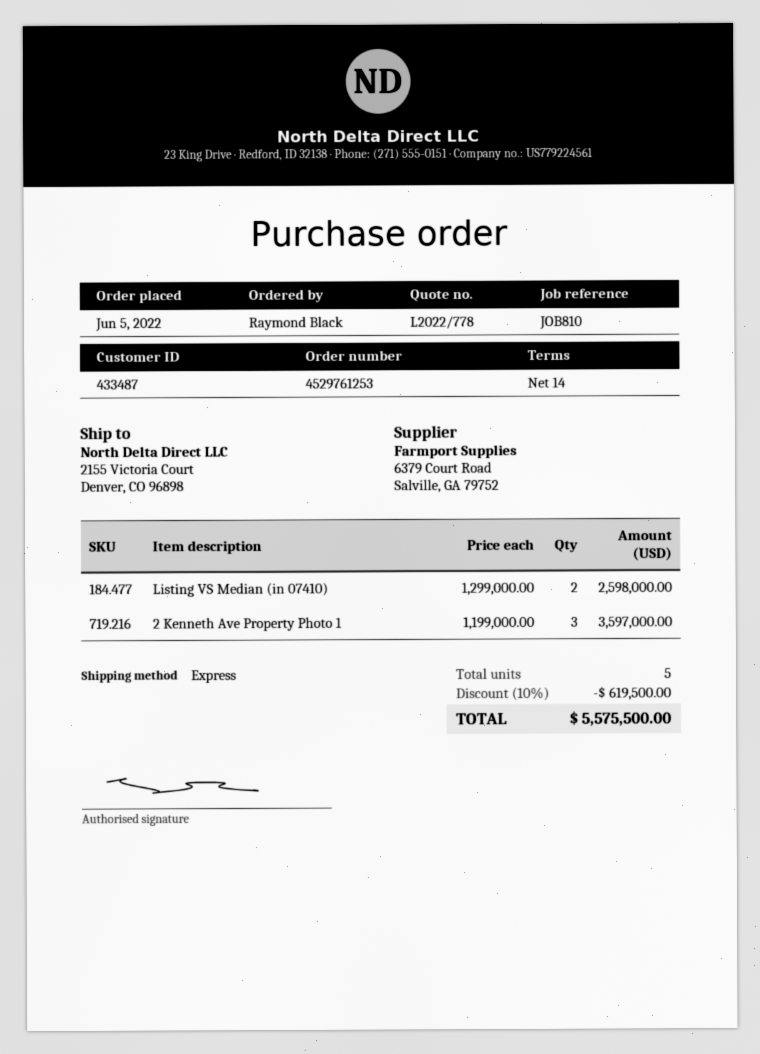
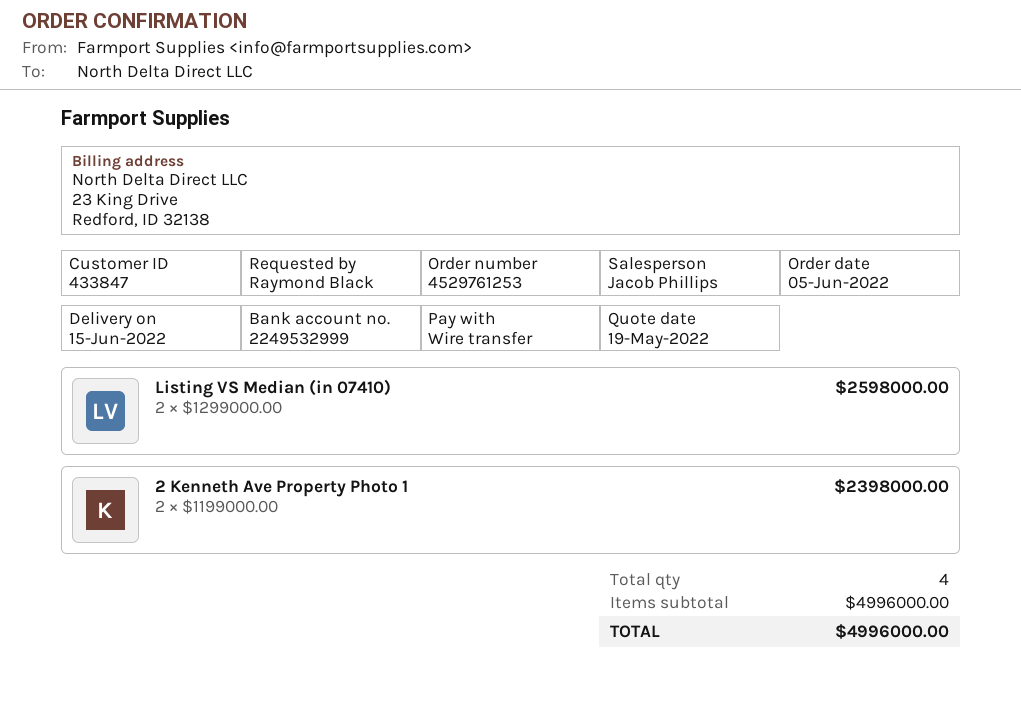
customer number: 433487 -> 433847
2 Kenneth Ave Property Photo 1: 3 x 1199000.00 = 3597000.00 -> 2 x 1199000.00 = 2398000.00
total quantity: 5 -> 4
discount: 10% = 619500.00 -> none
total: 5575500.00 -> 4996000.00

